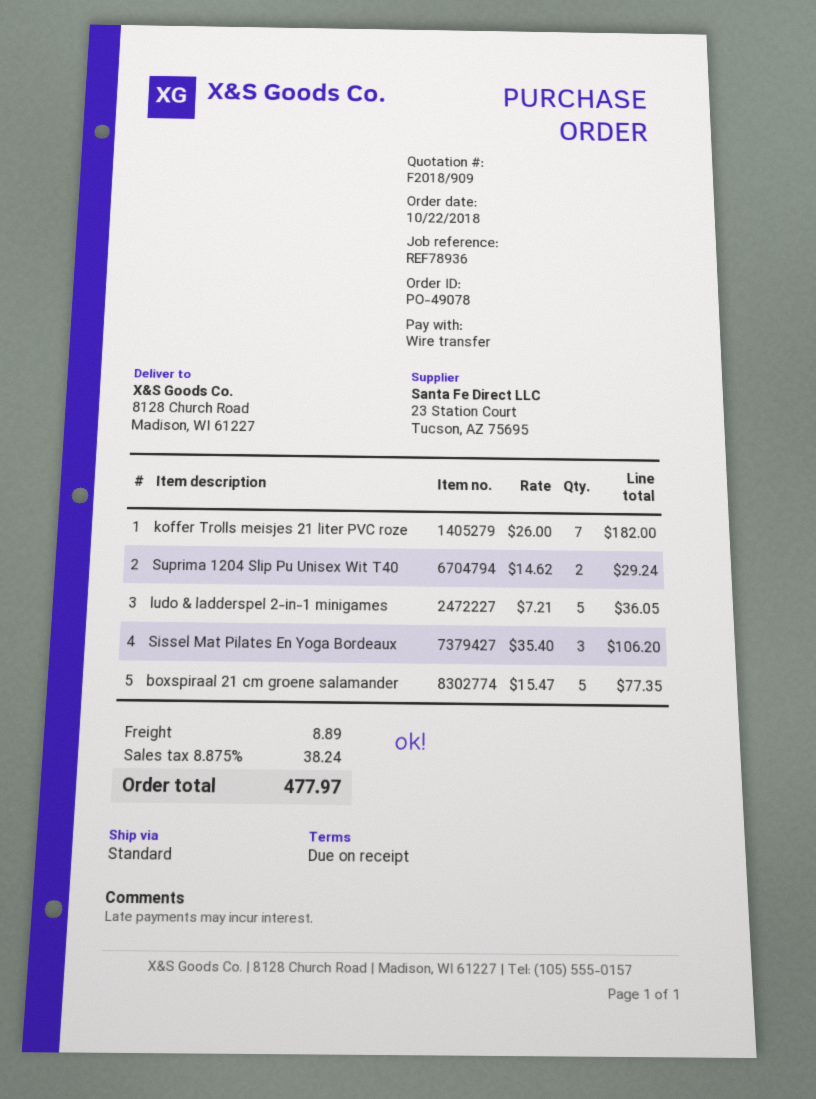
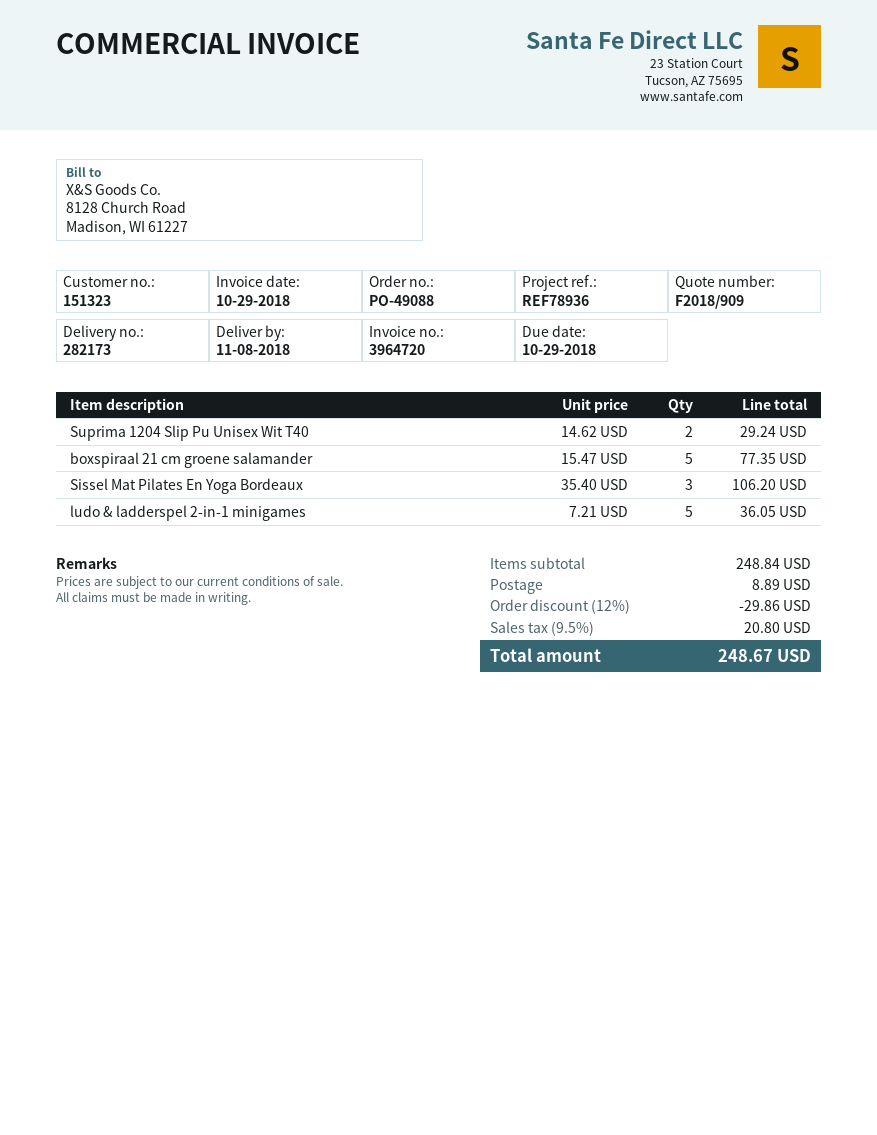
order number: PO-49078 -> PO-49088
koffer Trolls meisjes 21 liter PVC roze: 7 x 26.00 = 182.00 -> none
discount: none -> 12% = 29.86
tax: 8.875% = 38.24 -> 9.5% = 20.80
total: 477.97 -> 248.67

